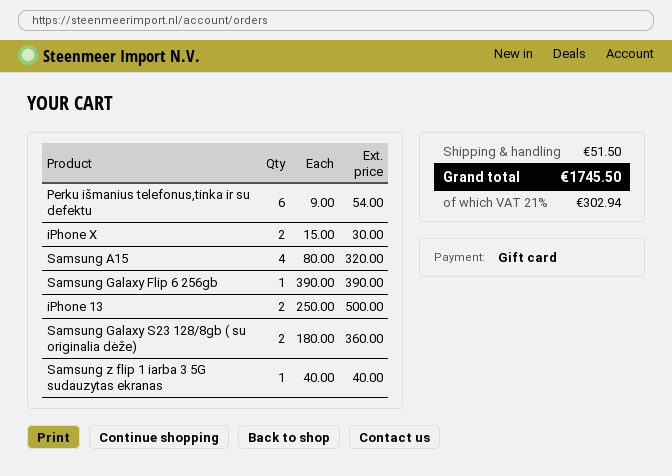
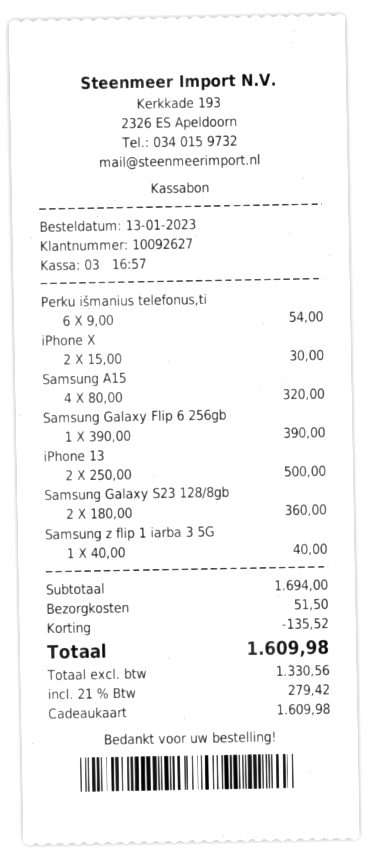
discount: none -> 135.52
tax: 21% = 302.94 -> 21% = 279.42
total: 1745.50 -> 1609.98

